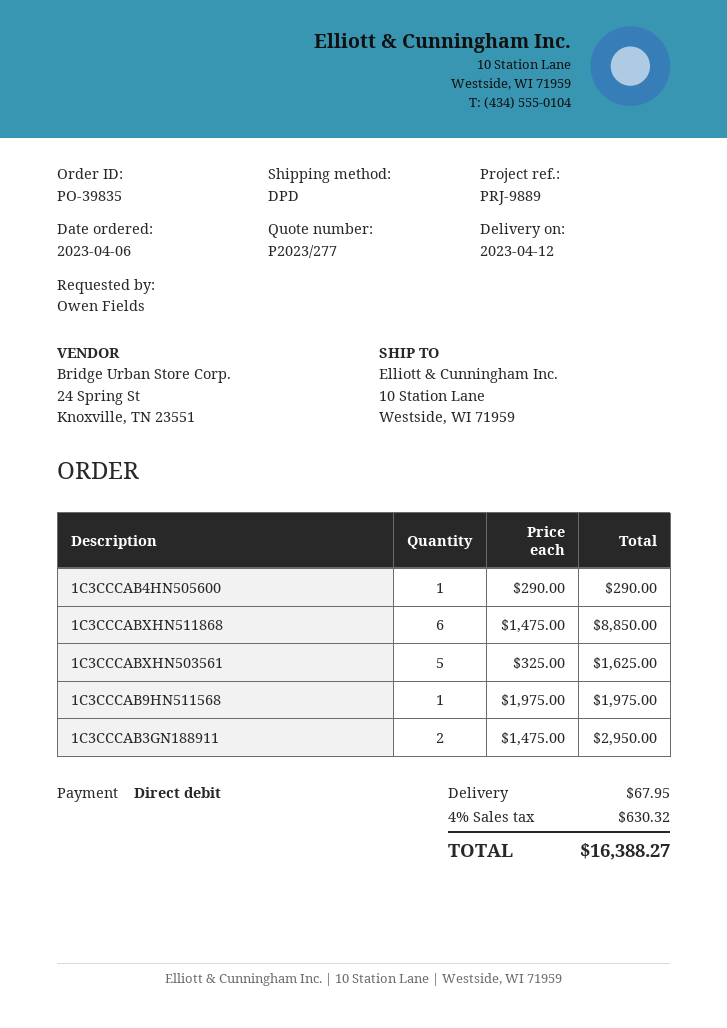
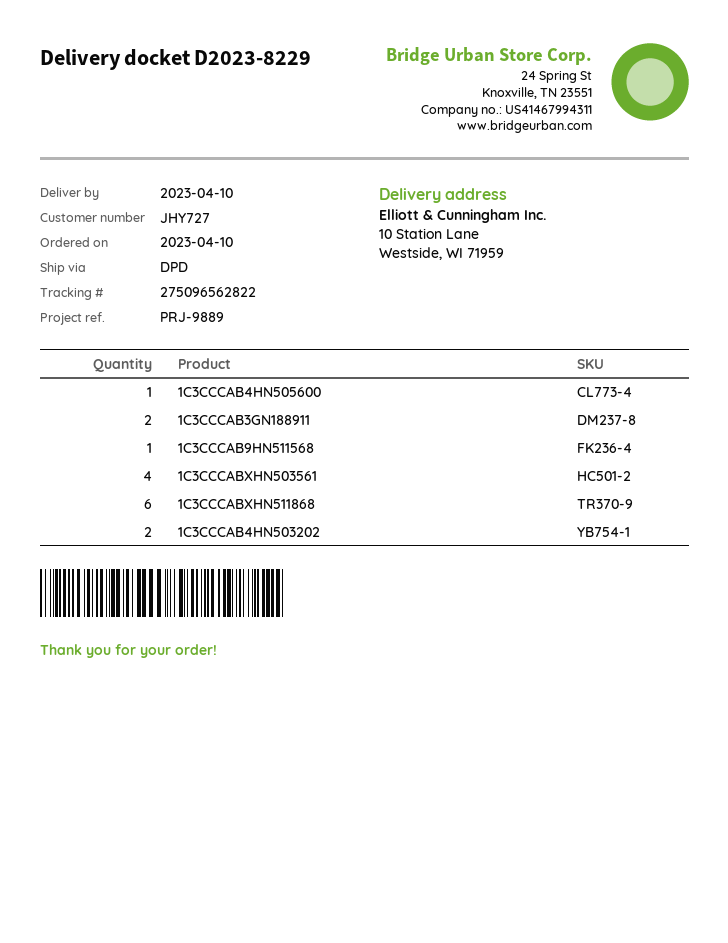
order date: 2023-04-06 -> 2023-04-10
delivery date: 2023-04-12 -> 2023-04-10
1C3CCCABXHN503561: 5 -> 4
1C3CCCAB4HN503202: none -> 2

